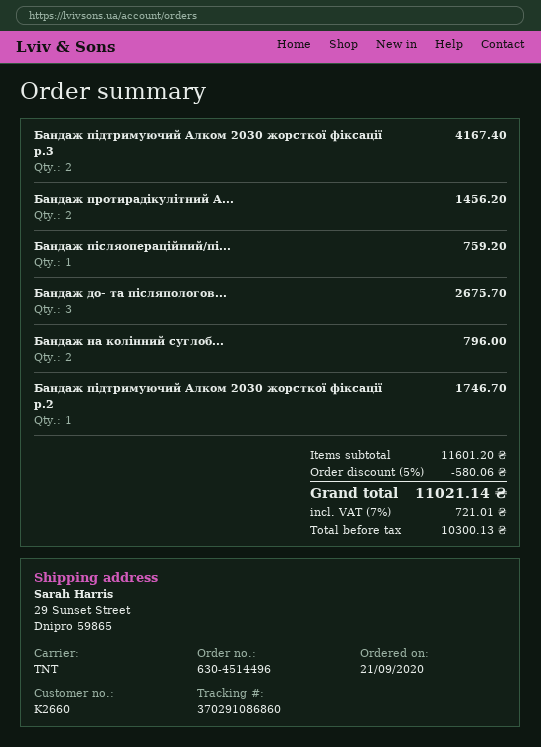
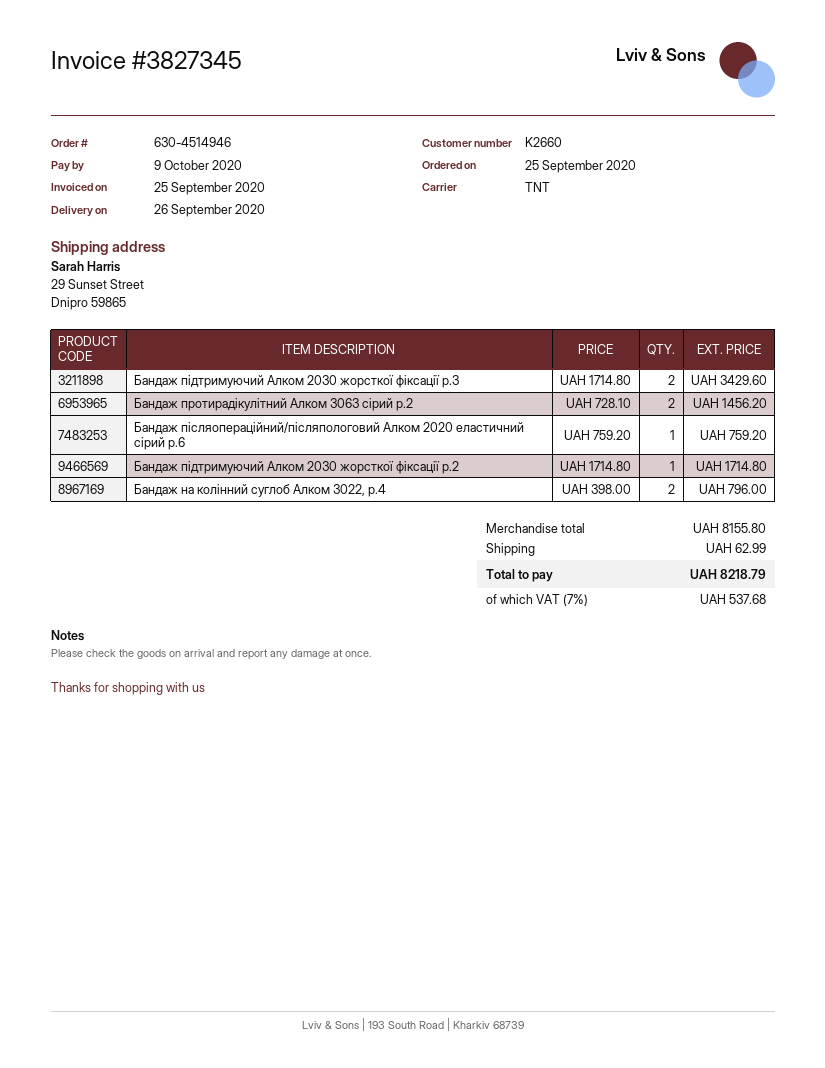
order number: 630-4514496 -> 630-4514946
order date: 2020-09-21 -> 2020-09-25
Бандаж підтримуючий Алком 2030 жорсткої фіксації р.3: 2 for 4167.40 -> 2 for 3429.60
Бандаж до- та післяпологов...: 3 for 2675.70 -> none
Бандаж підтримуючий Алком 2030 жорсткої фіксації р.2: 1 for 1746.70 -> 1 for 1714.80
subtotal: 11601.20 -> 8155.80
discount: 5% = 580.06 -> none
shipping: none -> 62.99
tax: 7% = 721.01 -> 7% = 537.68
total: 11021.14 -> 8218.79

